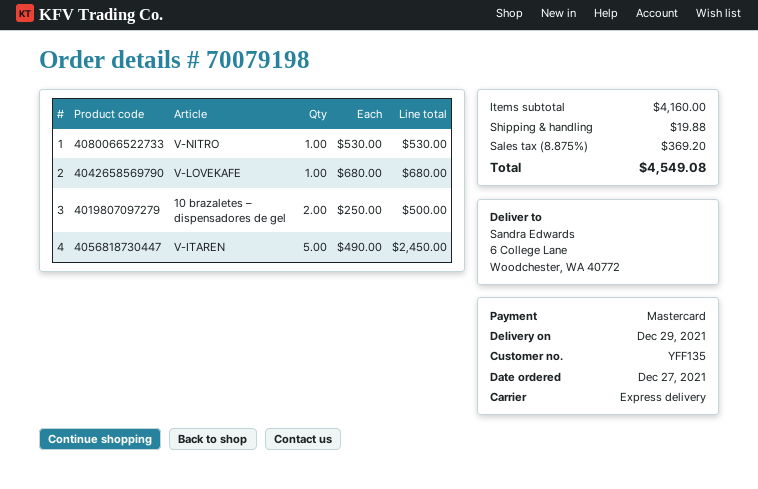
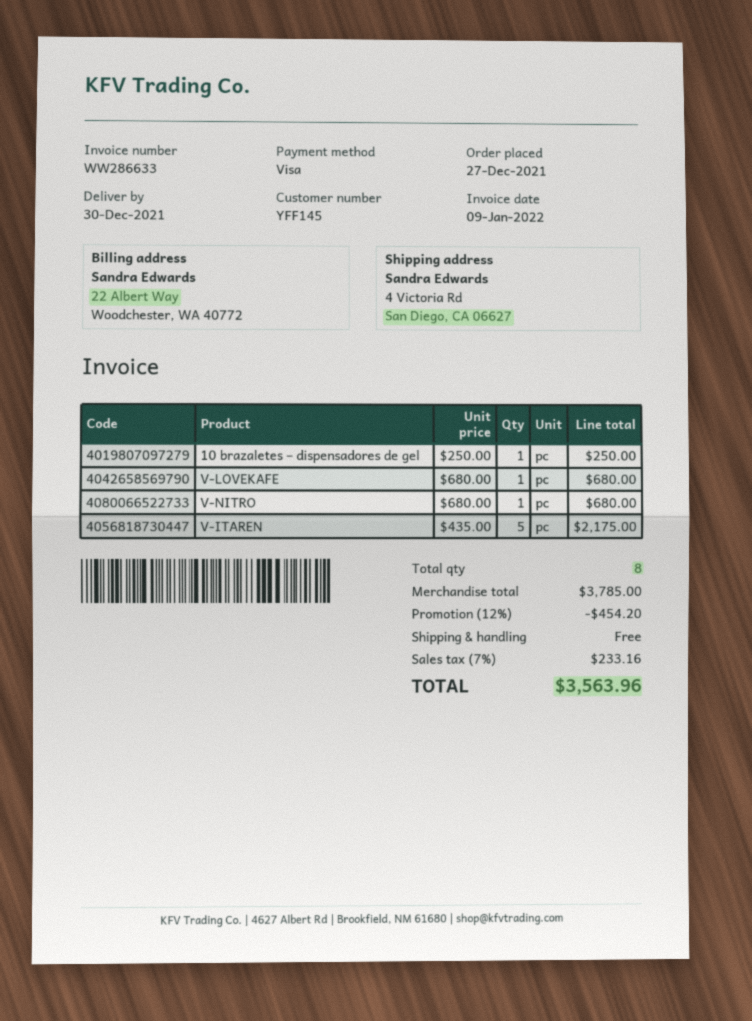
delivery date: 2021-12-29 -> 2021-12-30
customer number: YFF135 -> YFF145
payment method: Mastercard -> Visa
ship to: 6 College Lane, Woodchester, WA 40772 -> 4 Victoria Rd, San Diego, CA 06627
V-NITRO: 1 x 530.00 = 530.00 -> 1 x 680.00 = 680.00
10 brazaletes – dispensadores de gel: 2 x 250.00 = 500.00 -> 1 x 250.00 = 250.00
V-ITAREN: 5 x 490.00 = 2450.00 -> 5 x 435.00 = 2175.00
subtotal: 4160.00 -> 3785.00
discount: none -> 12% = 454.20
shipping: 19.88 -> 0.00
tax: 8.875% = 369.20 -> 7% = 233.16
total: 4549.08 -> 3563.96

